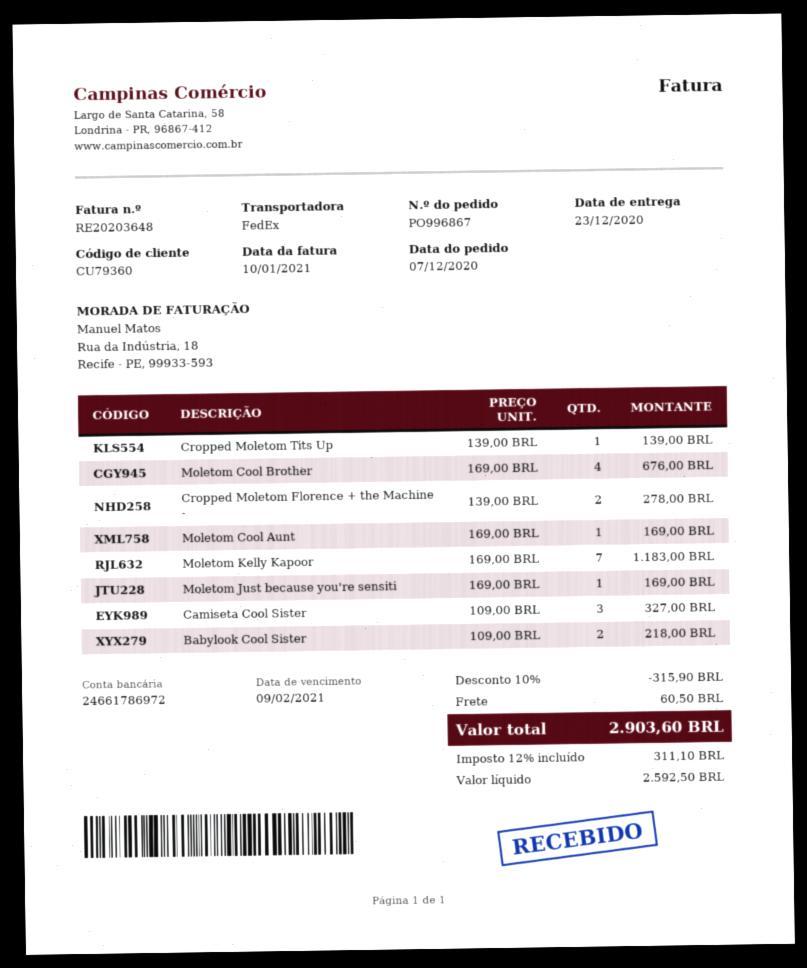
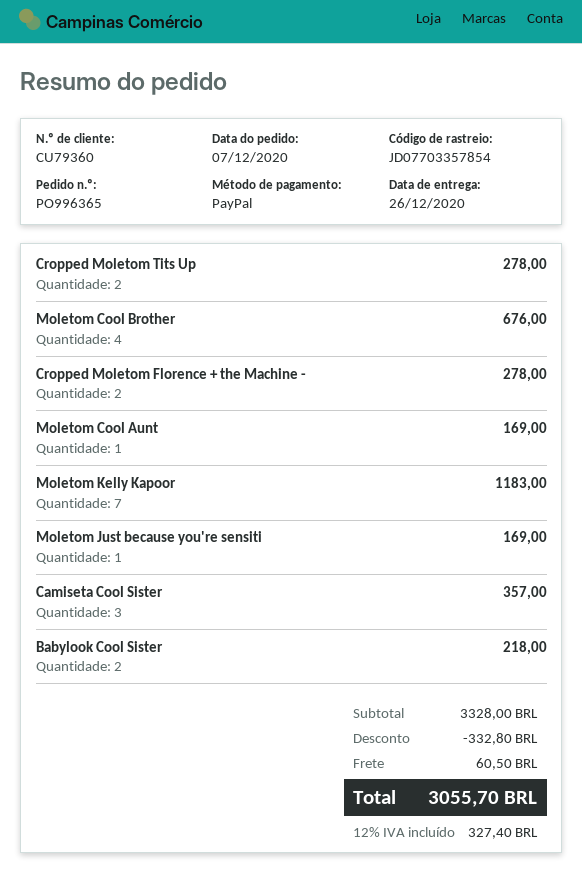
order number: PO996867 -> PO996365
delivery date: 2020-12-23 -> 2020-12-26
Cropped Moletom Tits Up: 1 for 139.00 -> 2 for 278.00
Camiseta Cool Sister: 3 for 327.00 -> 3 for 357.00
discount: 315.90 -> 332.80
tax: 12% = 311.10 -> 12% = 327.40
total: 2903.60 -> 3055.70

